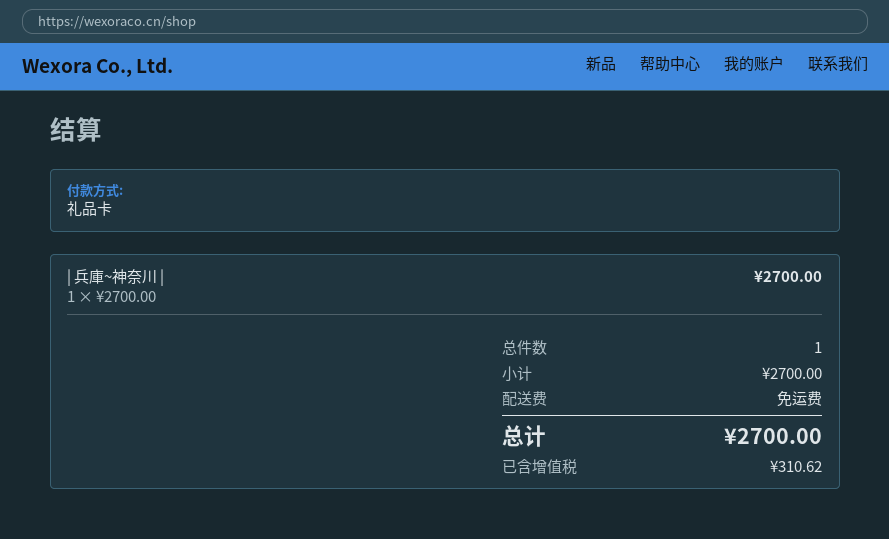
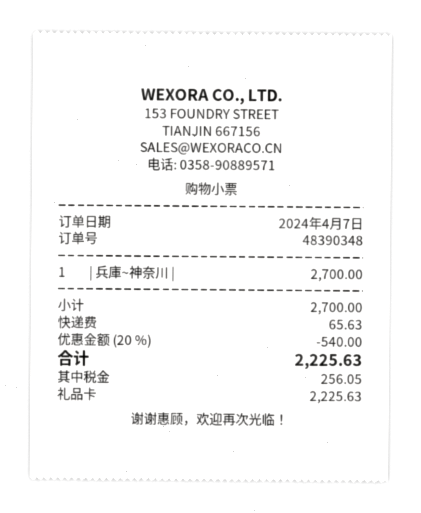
discount: none -> 20% = 540.00
shipping: 0.00 -> 65.63
tax: 310.62 -> 256.05
total: 2700.00 -> 2225.63

